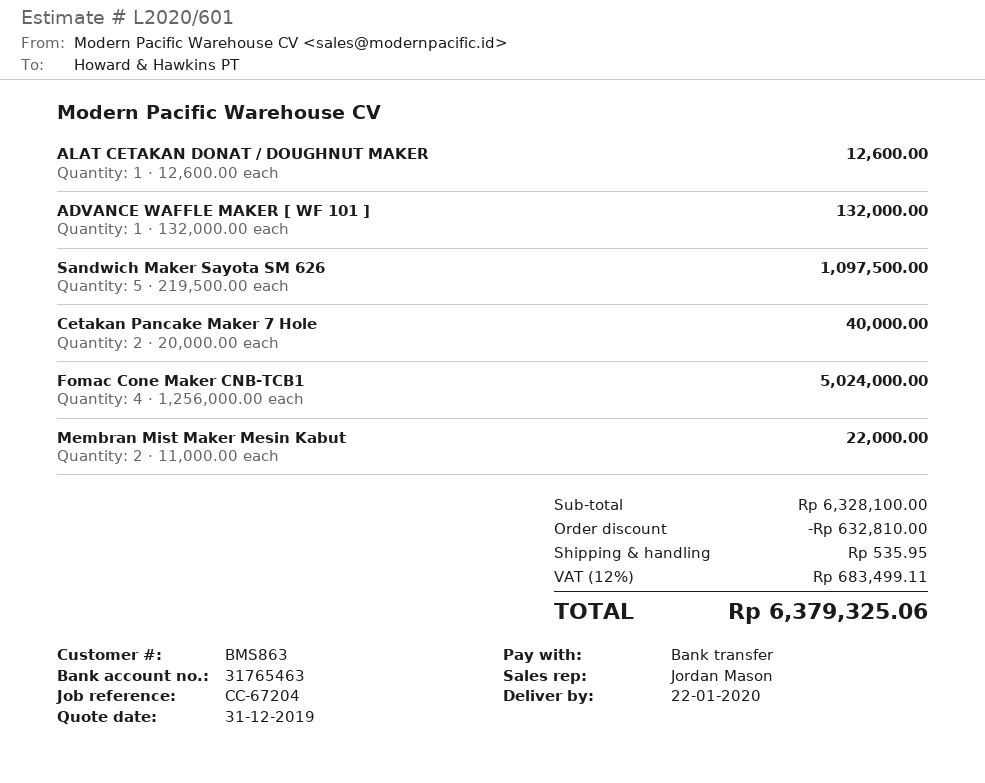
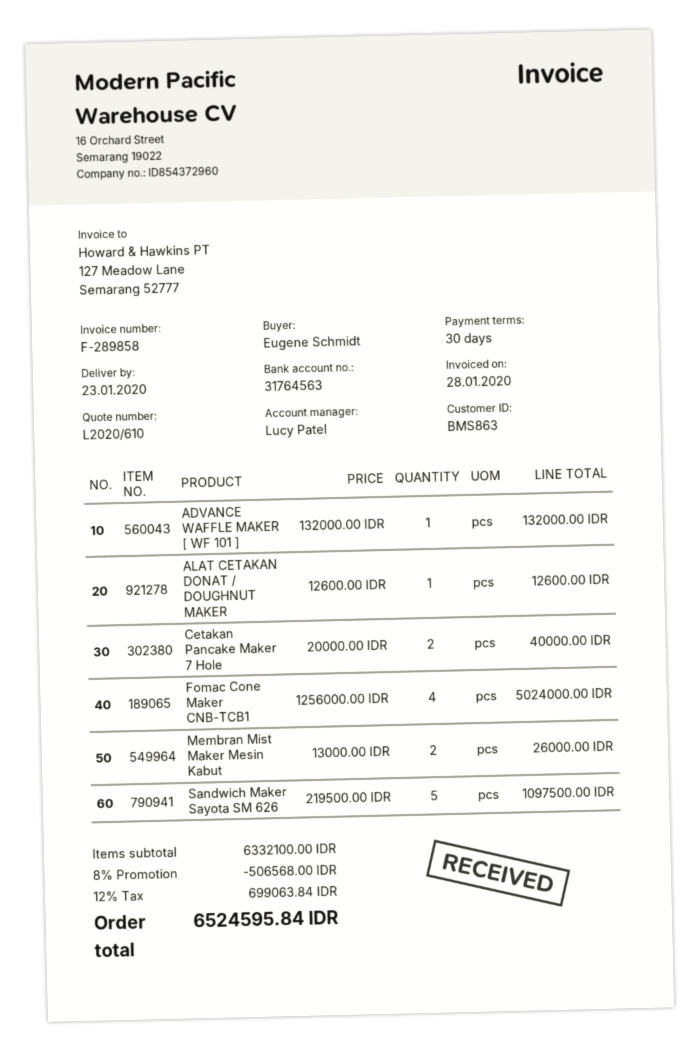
quote number: L2020/601 -> L2020/610
delivery date: 2020-01-22 -> 2020-01-23
sales rep: Jordan Mason -> Lucy Patel
bank account: 31765463 -> 31764563
Membran Mist Maker Mesin Kabut: 2 x 11000.00 = 22000.00 -> 2 x 13000.00 = 26000.00
subtotal: 6328100.00 -> 6332100.00
discount: 632810.00 -> 506568.00
shipping: 535.95 -> none
tax: 12% = 683499.11 -> 12% = 699063.84
total: 6379325.06 -> 6524595.84

